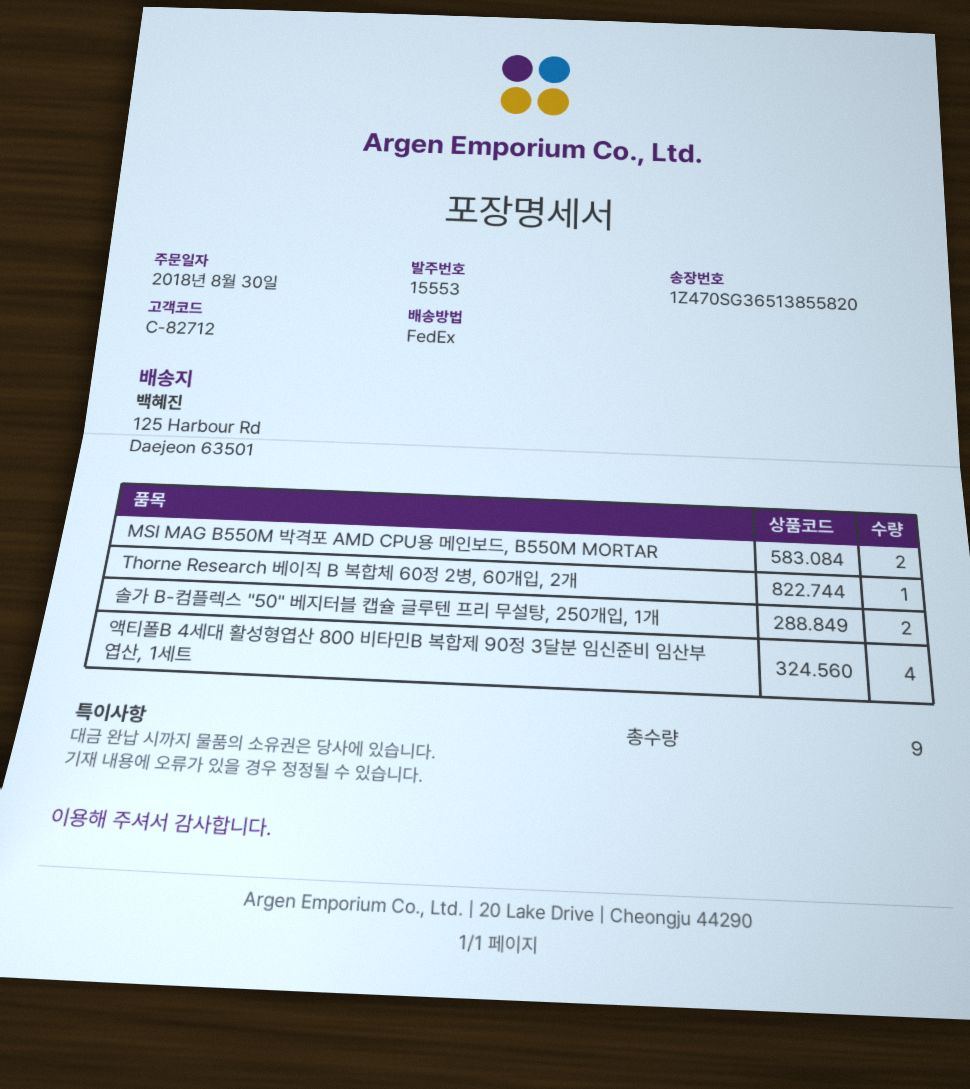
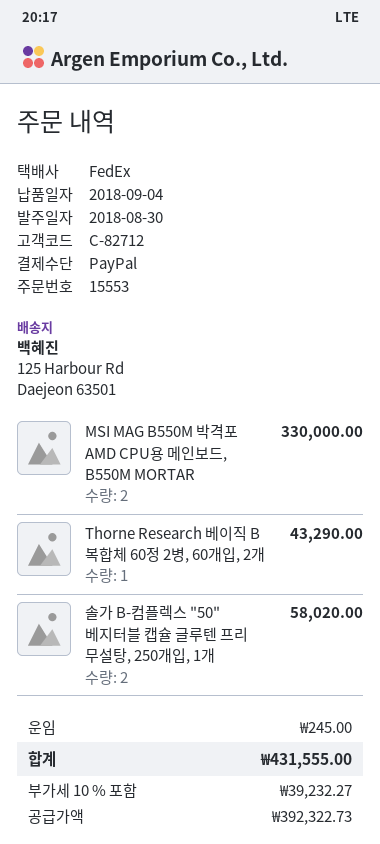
액티폴B 4세대 활성형엽산 800 비타민B 복합제 90정 3달분 임신준비 임산부 엽산, 1세트: 4 -> none

